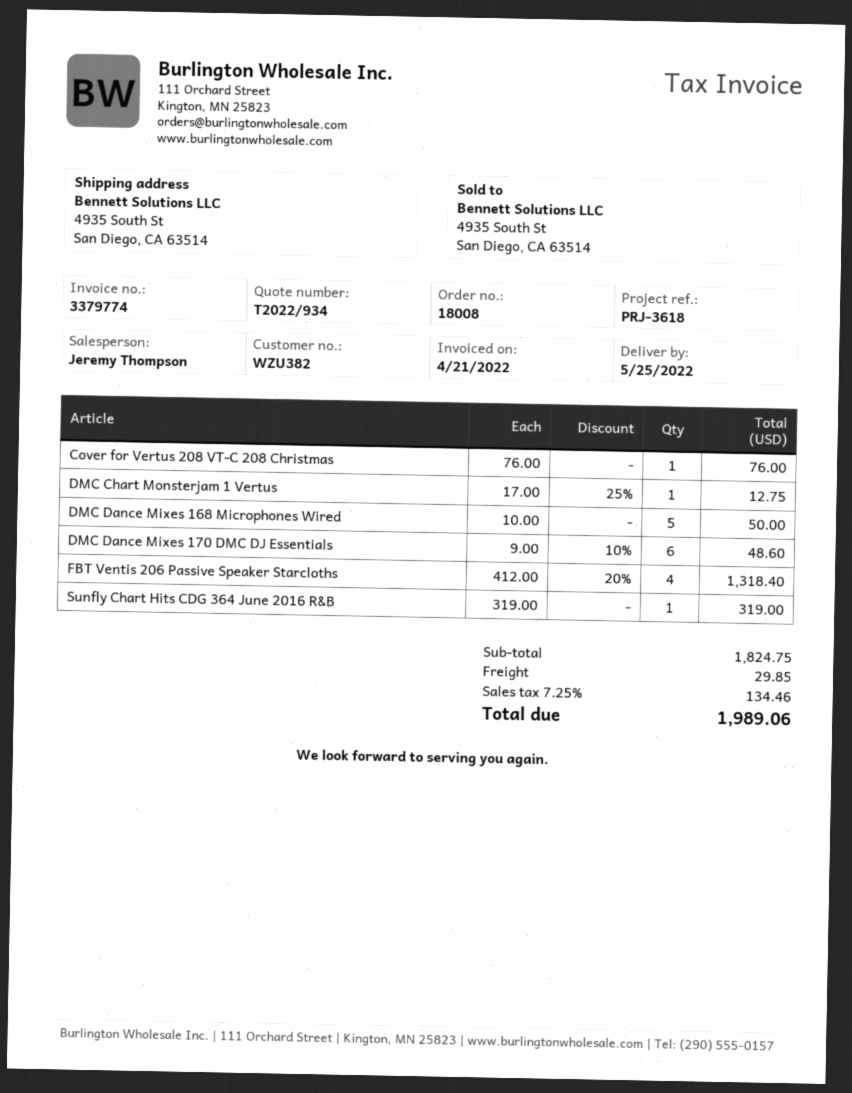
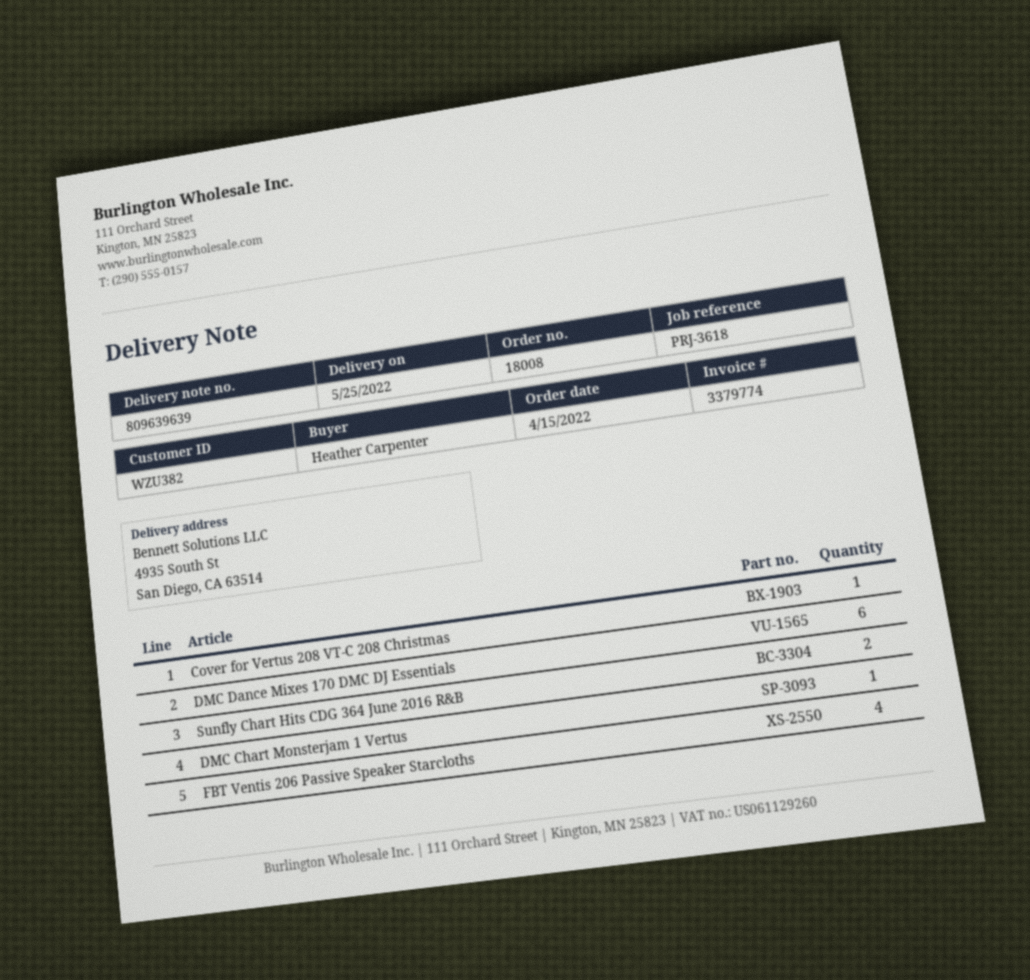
DMC Dance Mixes 168 Microphones Wired: 5 -> none
Sunfly Chart Hits CDG 364 June 2016 R&B: 1 -> 2

